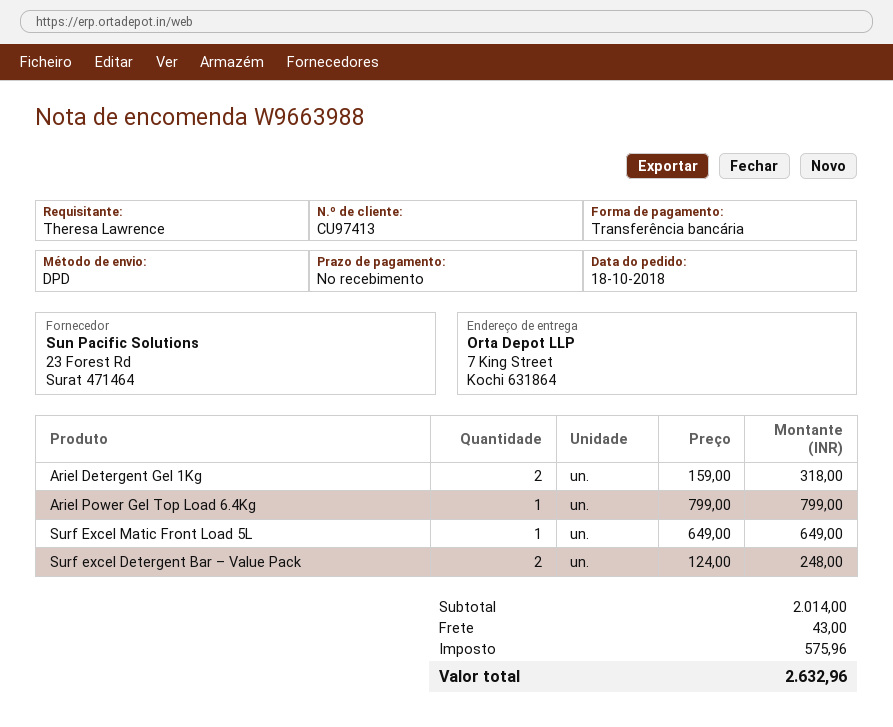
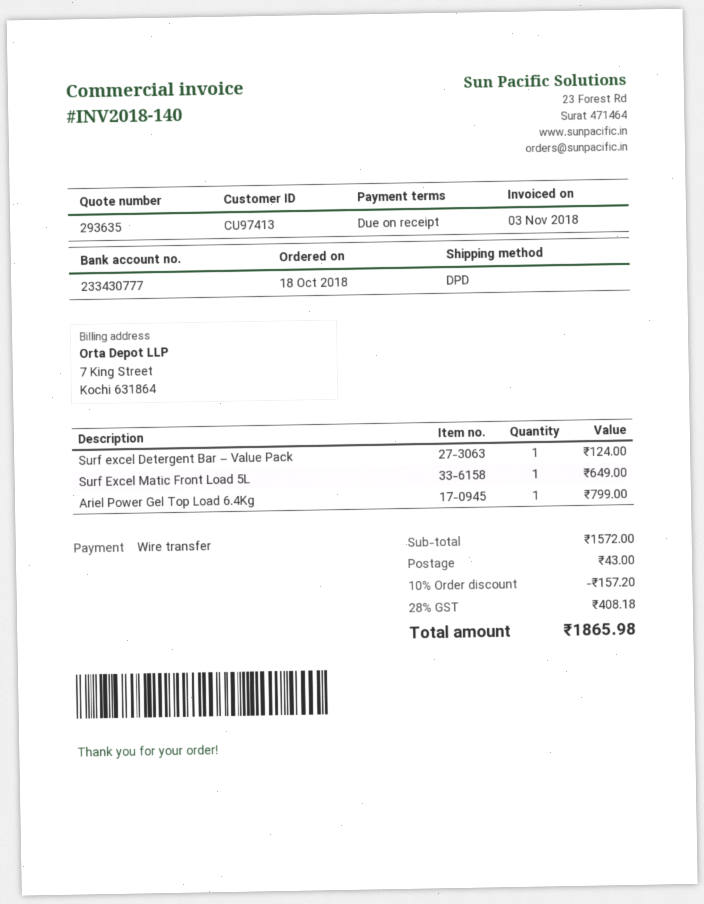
Ariel Detergent Gel 1Kg: 2 for 318.00 -> none
Surf excel Detergent Bar – Value Pack: 2 for 248.00 -> 1 for 124.00
subtotal: 2014.00 -> 1572.00
discount: none -> 10% = 157.20
tax: 575.96 -> 408.18
total: 2632.96 -> 1865.98

